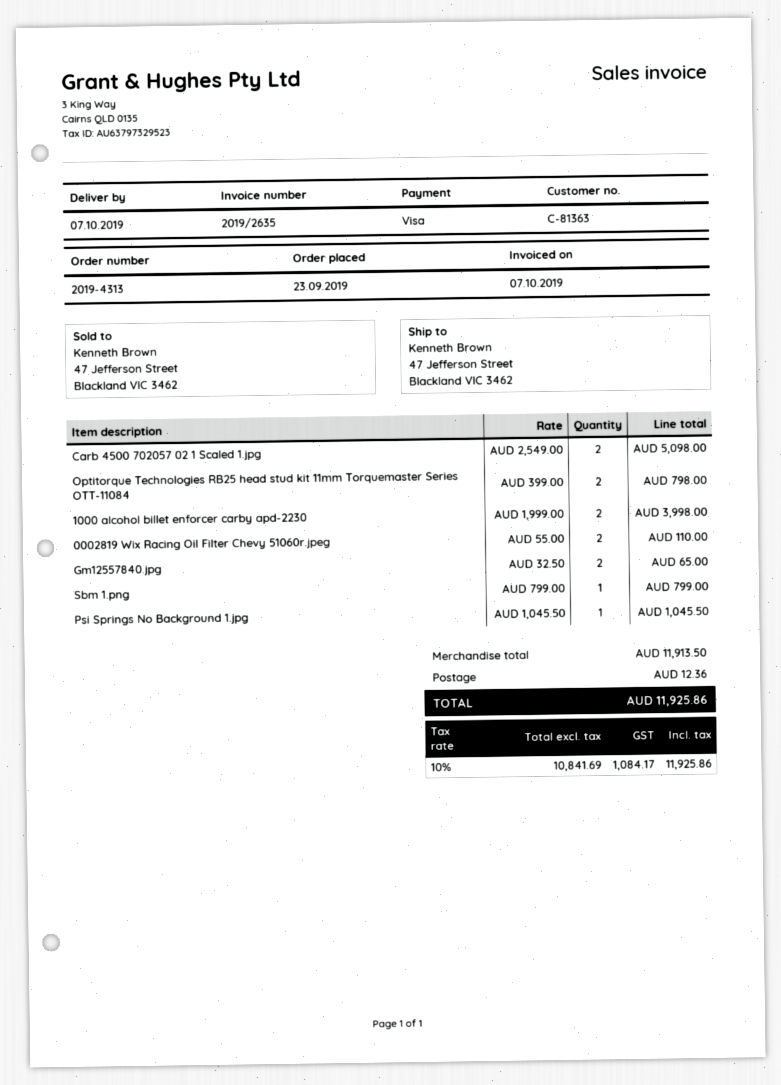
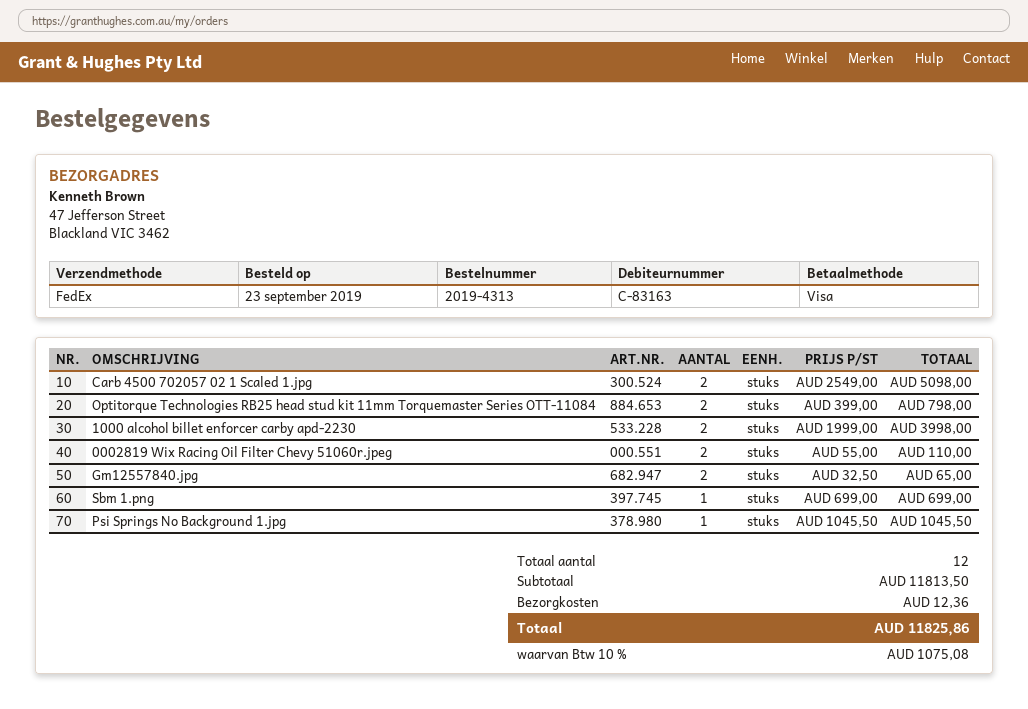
customer number: C-81363 -> C-83163
Sbm 1.png: 1 x 799.00 = 799.00 -> 1 x 699.00 = 699.00
subtotal: 11913.50 -> 11813.50
tax: 10% = 1084.17 -> 10% = 1075.08
total: 11925.86 -> 11825.86

